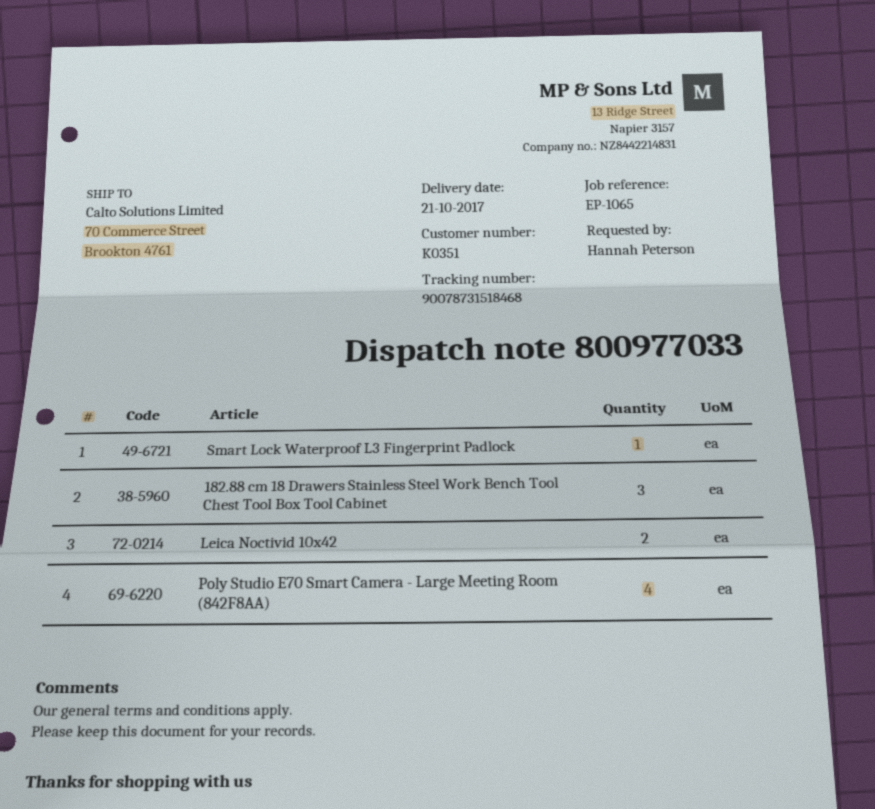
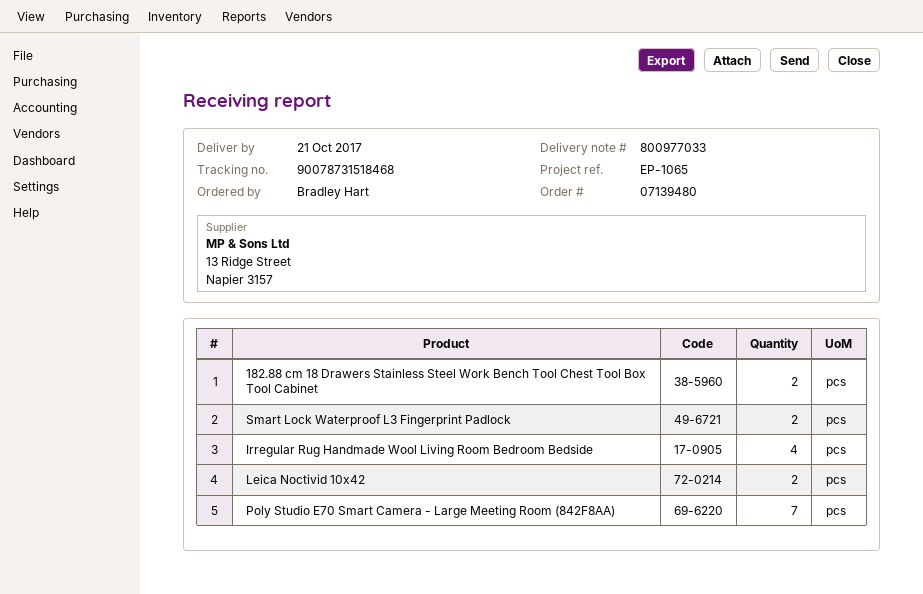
ordered by: Hannah Peterson -> Bradley Hart
Smart Lock Waterproof L3 Fingerprint Padlock: 1 -> 2
182.88 cm 18 Drawers Stainless Steel Work Bench Tool Chest Tool Box Tool Cabinet: 3 -> 2
Poly Studio E70 Smart Camera - Large Meeting Room (842F8AA): 4 -> 7
Irregular Rug Handmade Wool Living Room Bedroom Bedside: none -> 4

